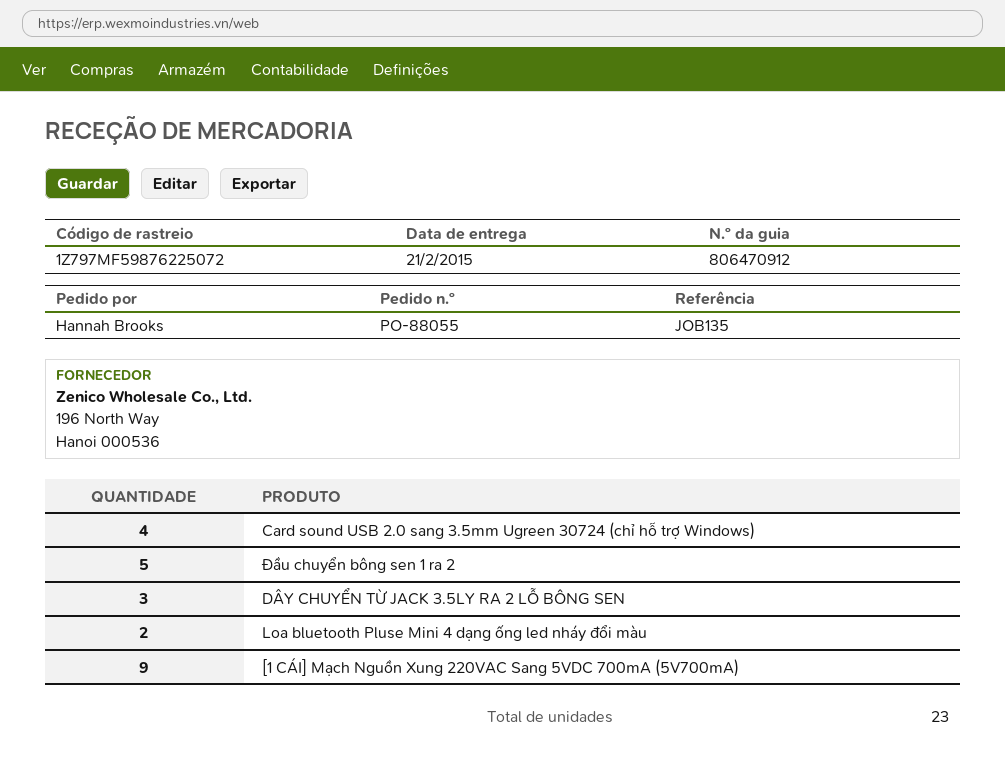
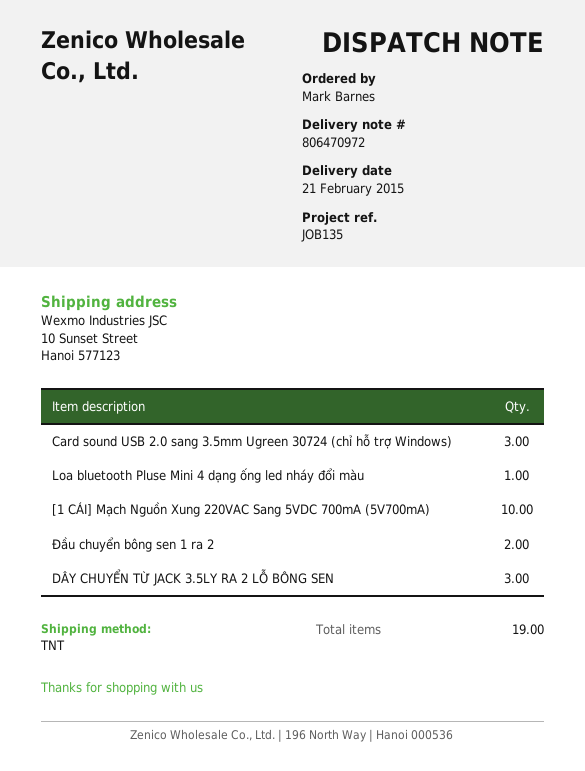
delivery note number: 806470912 -> 806470972
ordered by: Hannah Brooks -> Mark Barnes
Card sound USB 2.0 sang 3.5mm Ugreen 30724 (chỉ hỗ trợ Windows): 4 -> 3
Đầu chuyển bông sen 1 ra 2: 5 -> 2
Loa bluetooth Pluse Mini 4 dạng ống led nháy đổi màu: 2 -> 1
[1 CÁI] Mạch Nguồn Xung 220VAC Sang 5VDC 700mA (5V700mA): 9 -> 10
total quantity: 23 -> 19

